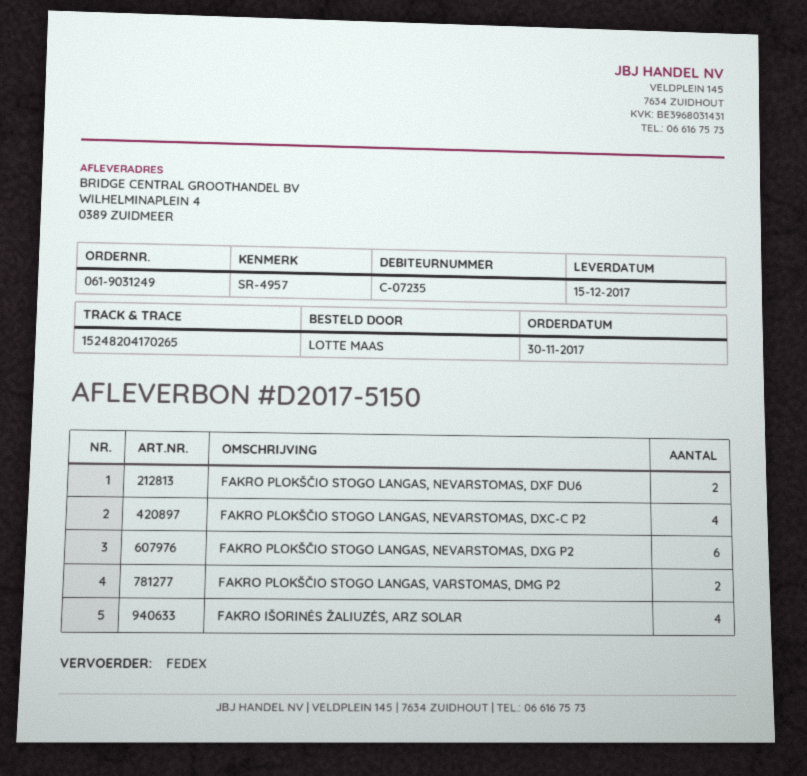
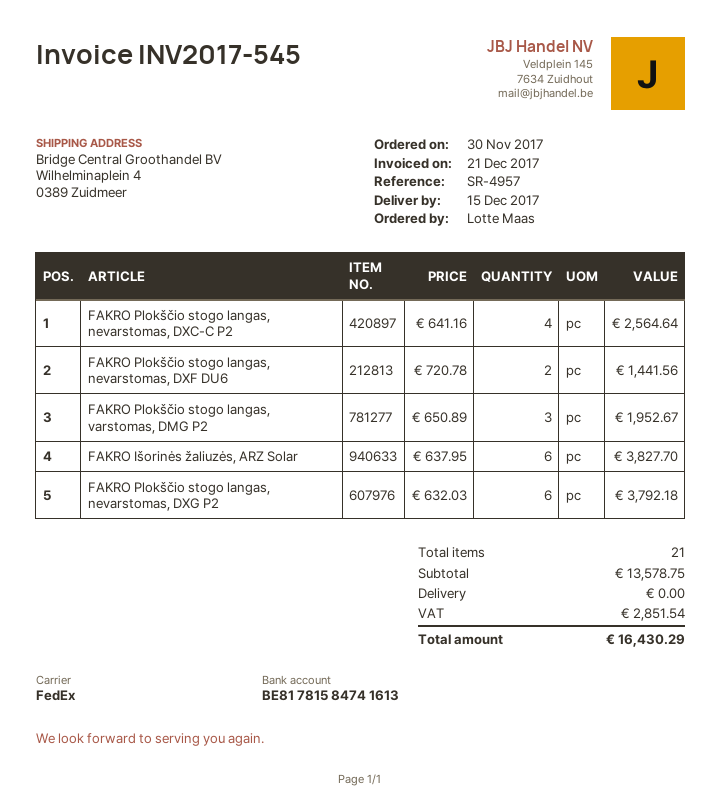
FAKRO PLOKŠČIO STOGO LANGAS, VARSTOMAS, DMG P2: 2 -> 3
FAKRO IŠORINĖS ŽALIUZĖS, ARZ SOLAR: 4 -> 6

